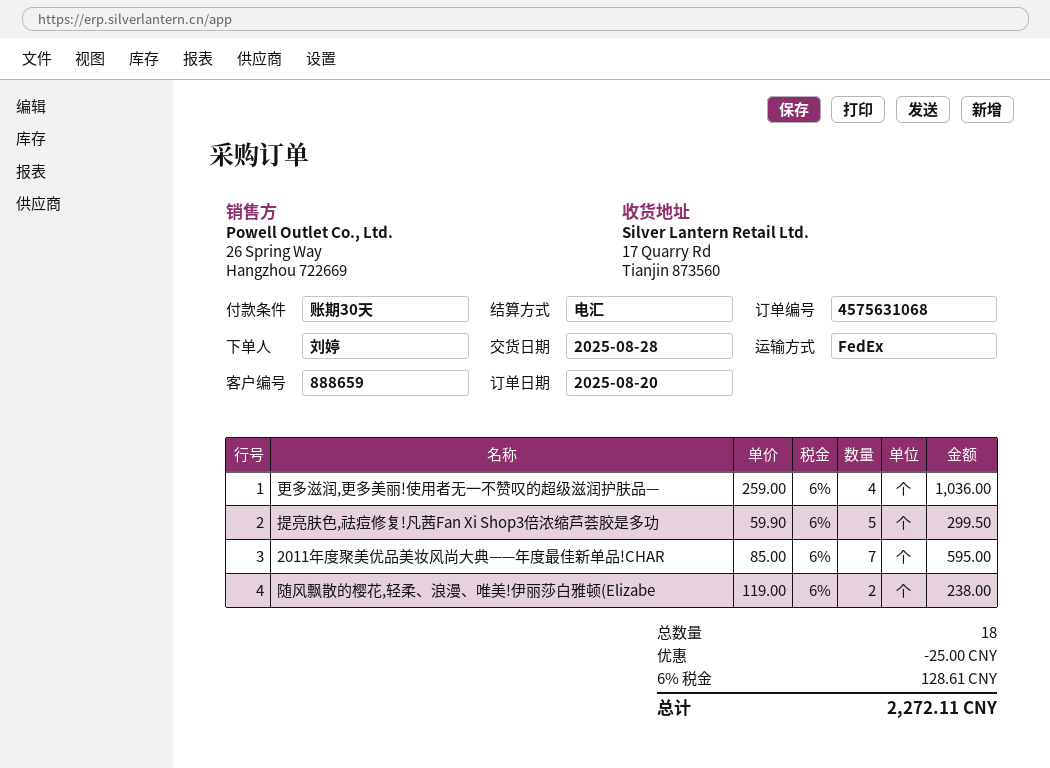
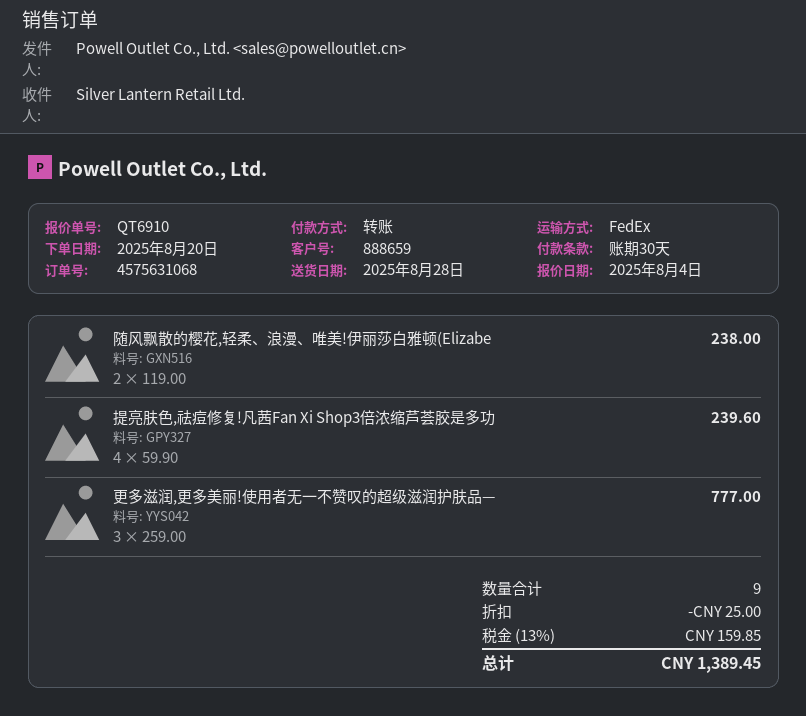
更多滋润,更多美丽!使用者无一不赞叹的超级滋润护肤品—: 4 x 259.00 = 1036.00 -> 3 x 259.00 = 777.00
提亮肤色,祛痘修复!凡茜Fan Xi Shop3倍浓缩芦荟胶是多功: 5 x 59.90 = 299.50 -> 4 x 59.90 = 239.60
2011年度聚美优品美妆风尚大典——年度最佳新单品!CHAR: 7 x 85.00 = 595.00 -> none
total quantity: 18 -> 9
tax: 6% = 128.61 -> 13% = 159.85
total: 2272.11 -> 1389.45

